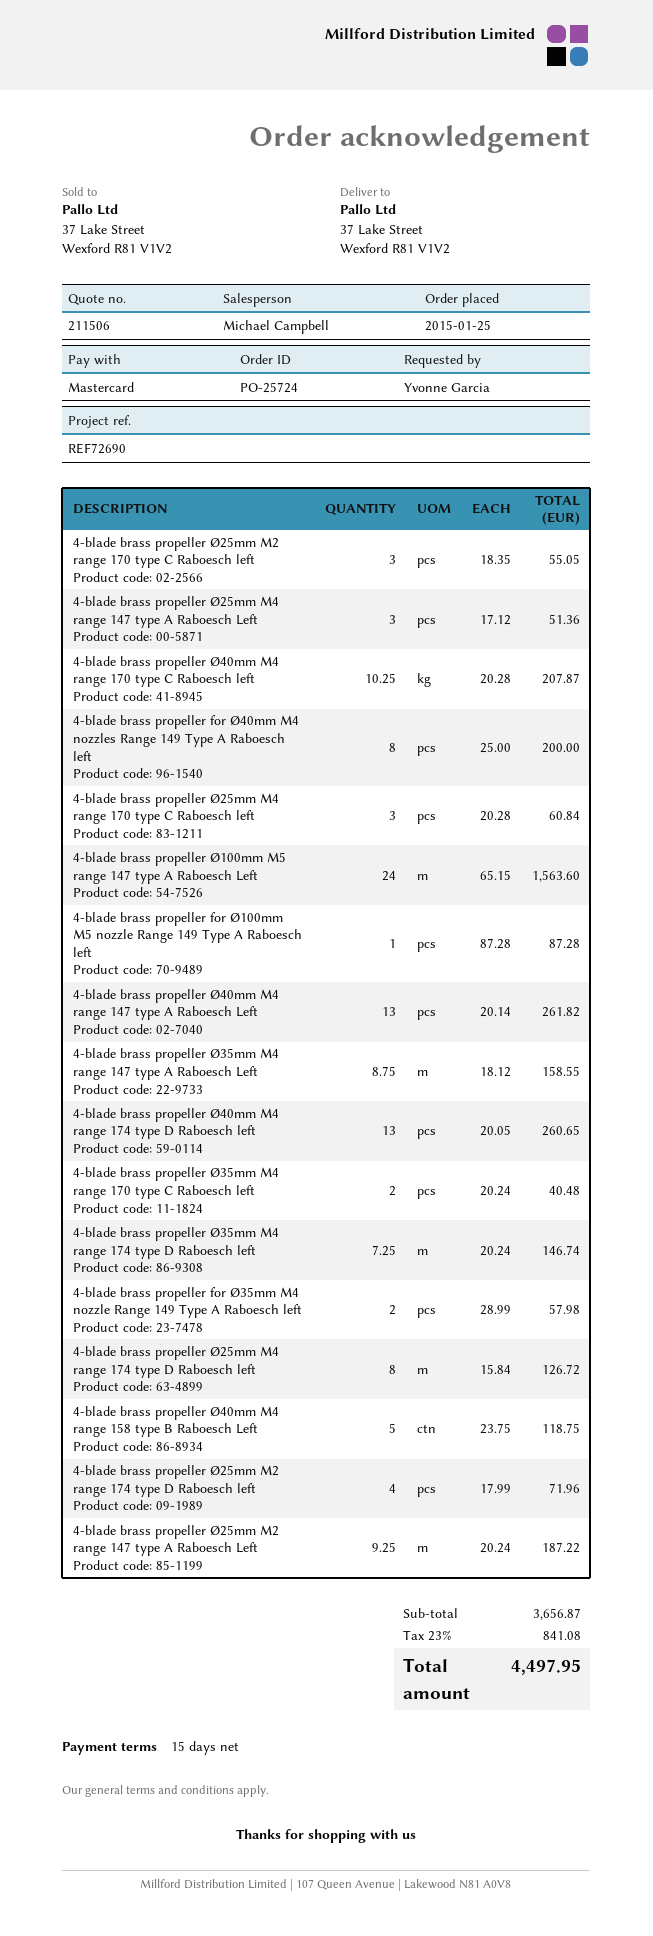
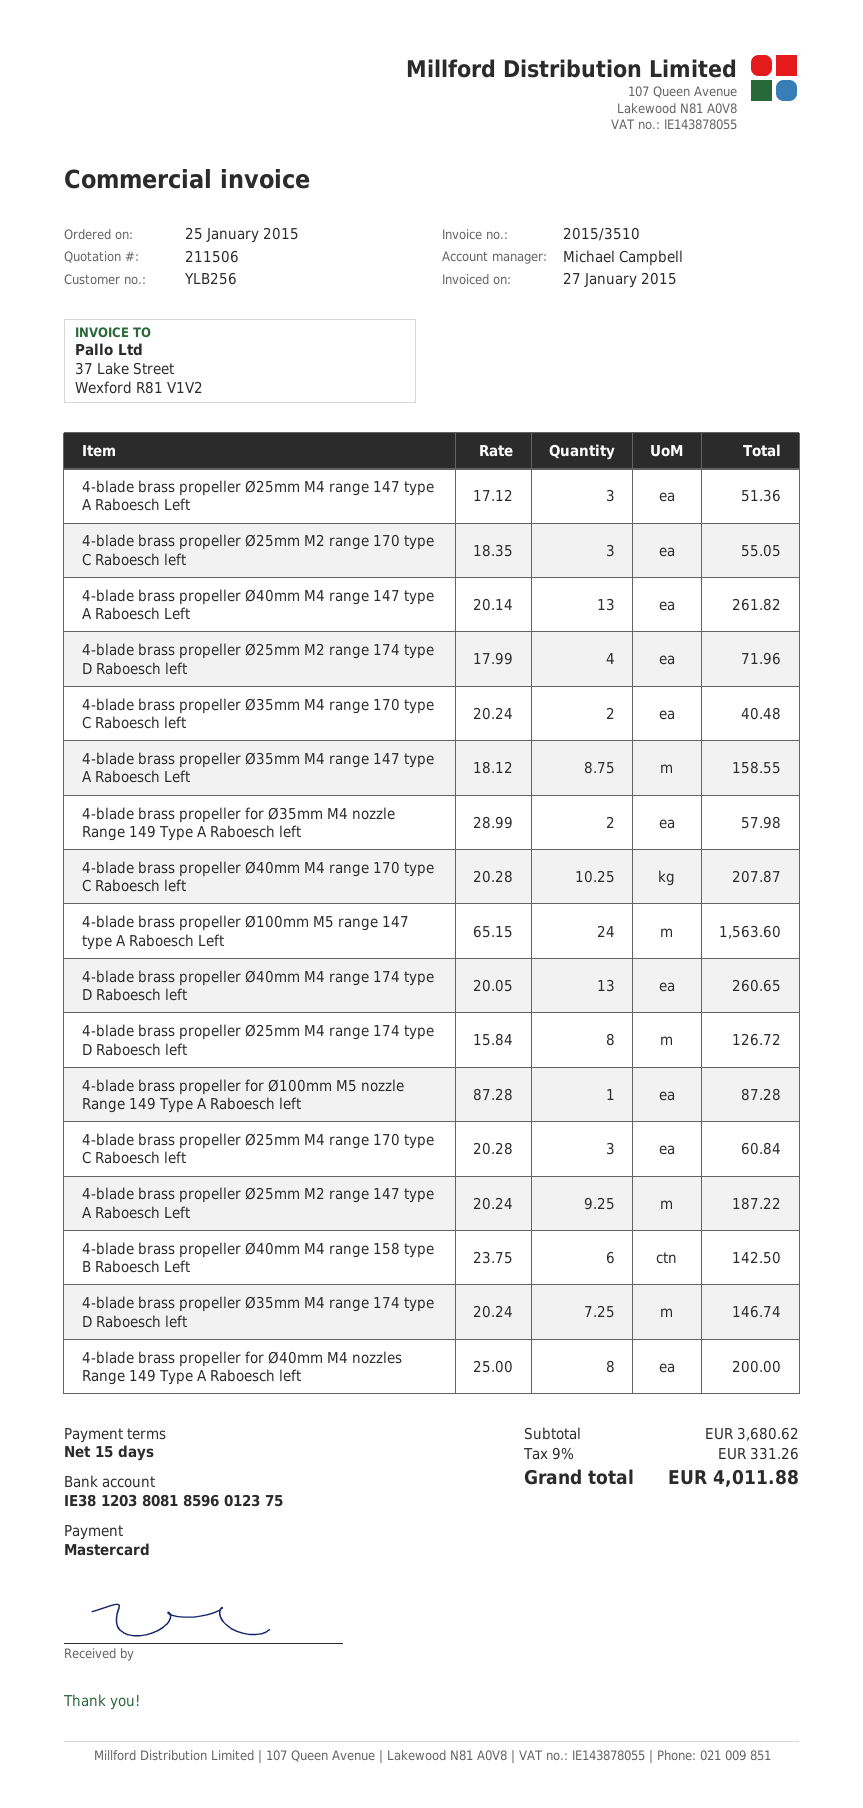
4-blade brass propeller Ø40mm M4 range 158 type B Raboesch Left: 5 x 23.75 = 118.75 -> 6 x 23.75 = 142.50
subtotal: 3656.87 -> 3680.62
tax: 23% = 841.08 -> 9% = 331.26
total: 4497.95 -> 4011.88

